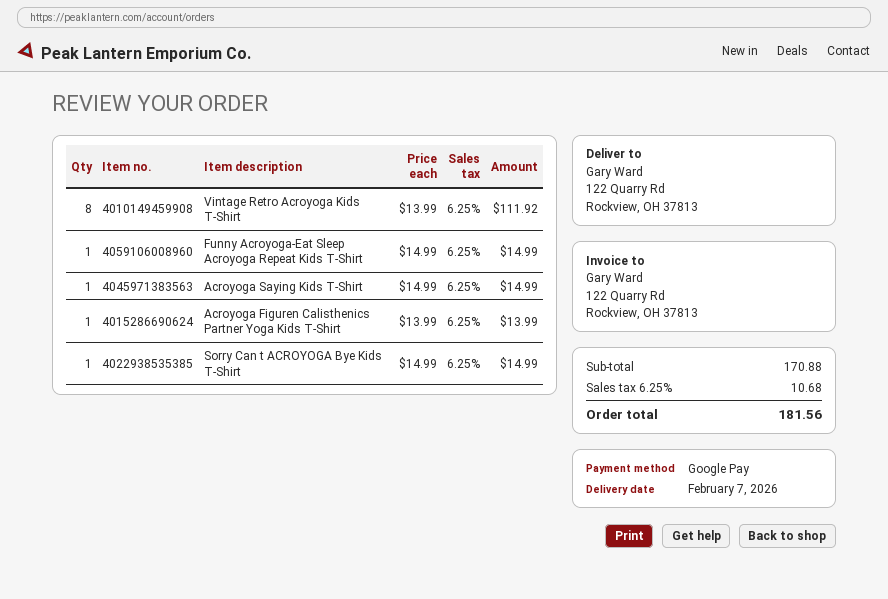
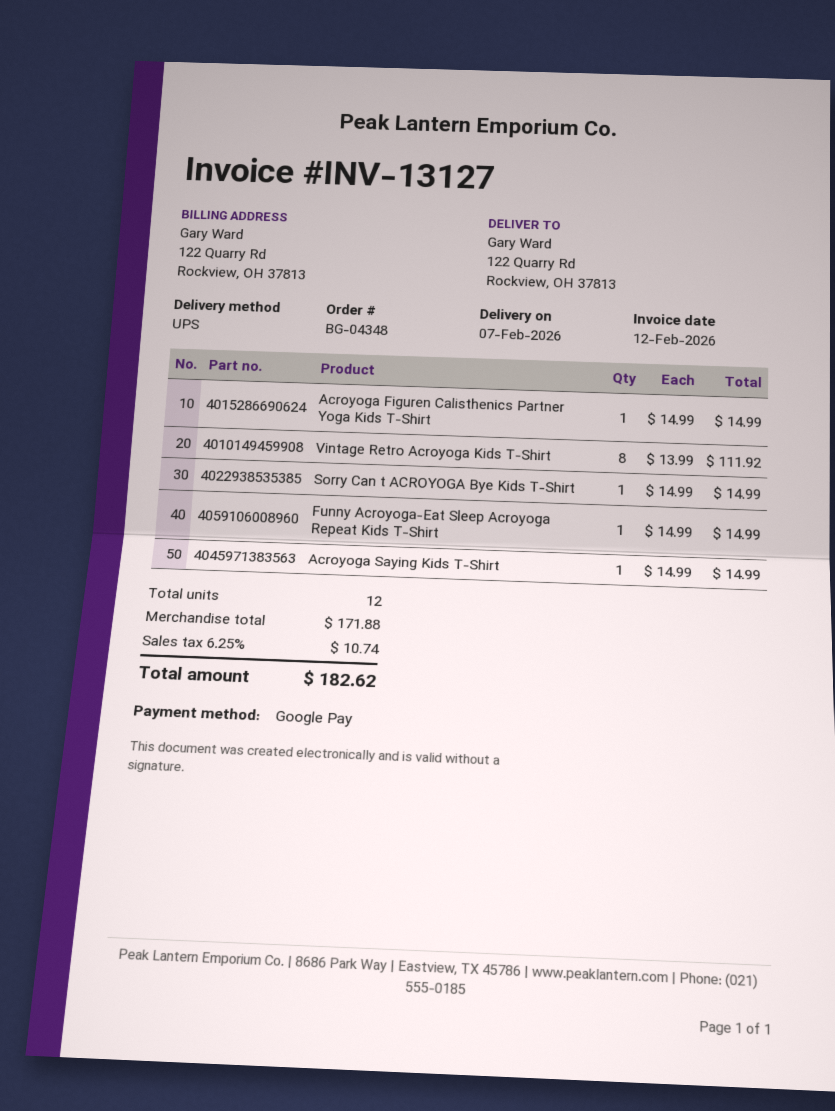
Acroyoga Figuren Calisthenics Partner Yoga Kids T-Shirt: 1 x 13.99 = 13.99 -> 1 x 14.99 = 14.99
subtotal: 170.88 -> 171.88
tax: 6.25% = 10.68 -> 6.25% = 10.74
total: 181.56 -> 182.62

